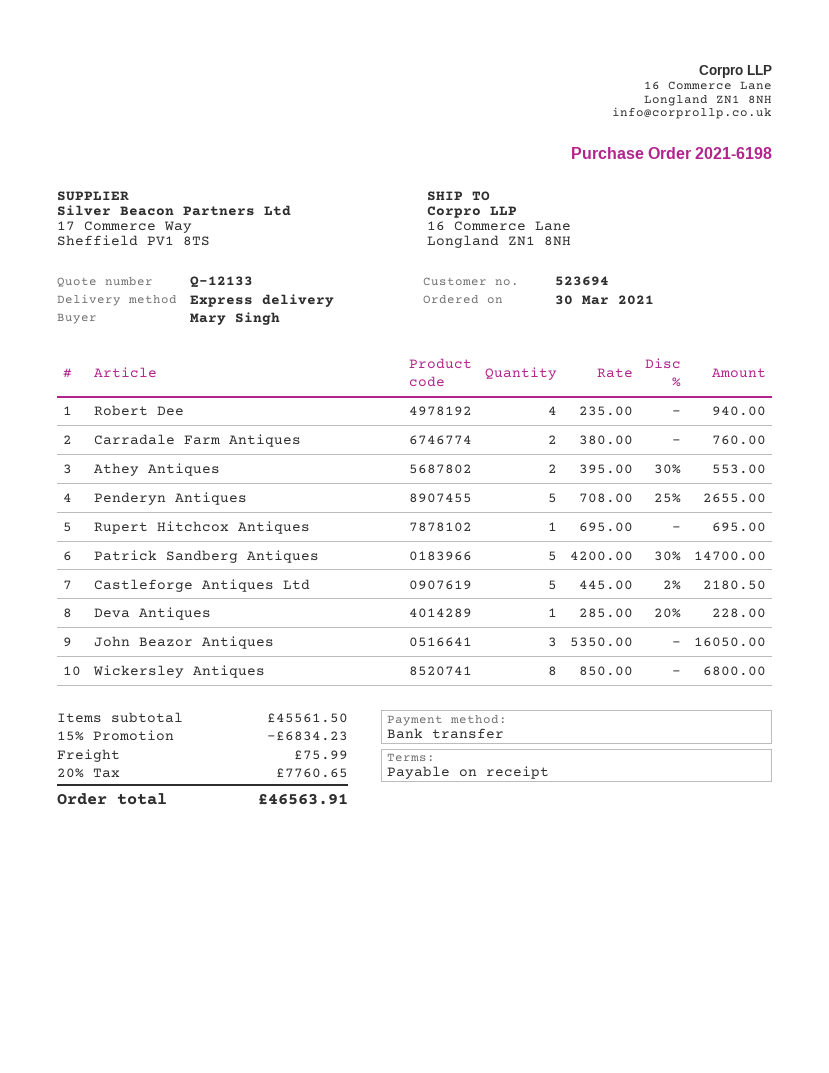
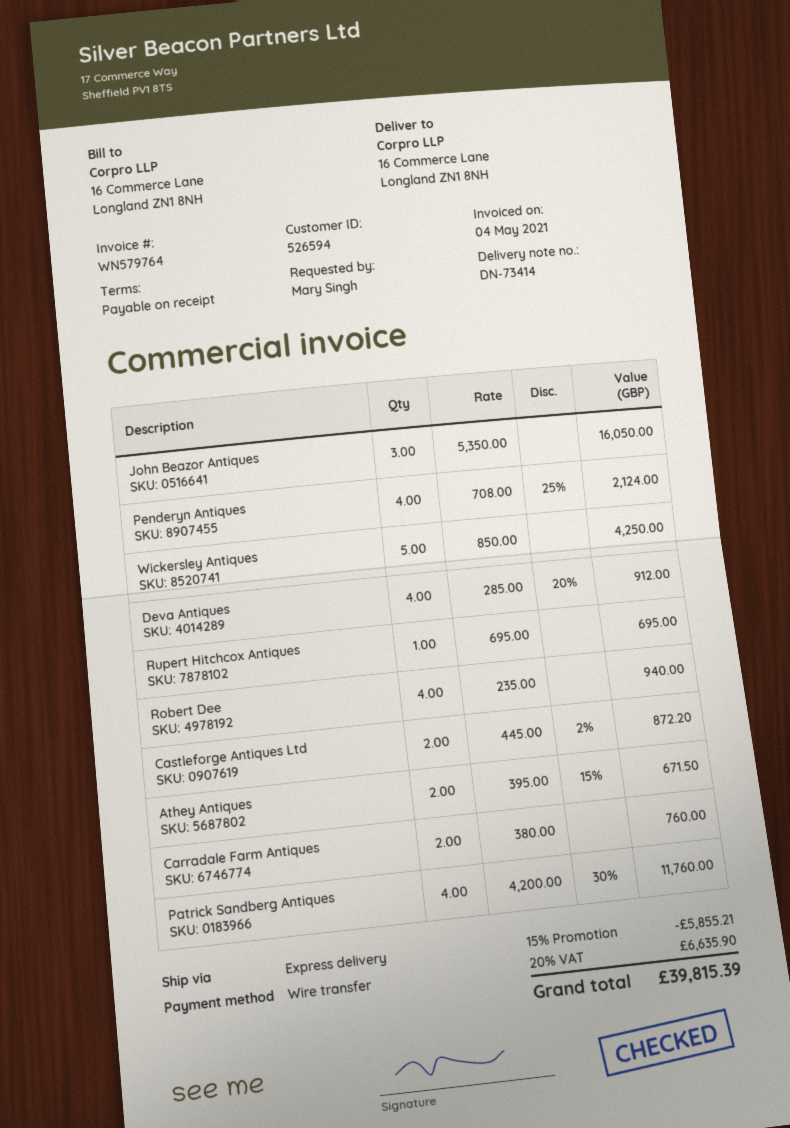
customer number: 523694 -> 526594
Athey Antiques: 2 x 395.00 - 30% = 553.00 -> 2 x 395.00 - 15% = 671.50
Penderyn Antiques: 5 x 708.00 - 25% = 2655.00 -> 4 x 708.00 - 25% = 2124.00
Patrick Sandberg Antiques: 5 x 4200.00 - 30% = 14700.00 -> 4 x 4200.00 - 30% = 11760.00
Castleforge Antiques Ltd: 5 x 445.00 - 2% = 2180.50 -> 2 x 445.00 - 2% = 872.20
Deva Antiques: 1 x 285.00 - 20% = 228.00 -> 4 x 285.00 - 20% = 912.00
Wickersley Antiques: 8 x 850.00 = 6800.00 -> 5 x 850.00 = 4250.00
discount: 15% = 6834.23 -> 15% = 5855.21
shipping: 75.99 -> none
tax: 20% = 7760.65 -> 20% = 6635.90
total: 46563.91 -> 39815.39

